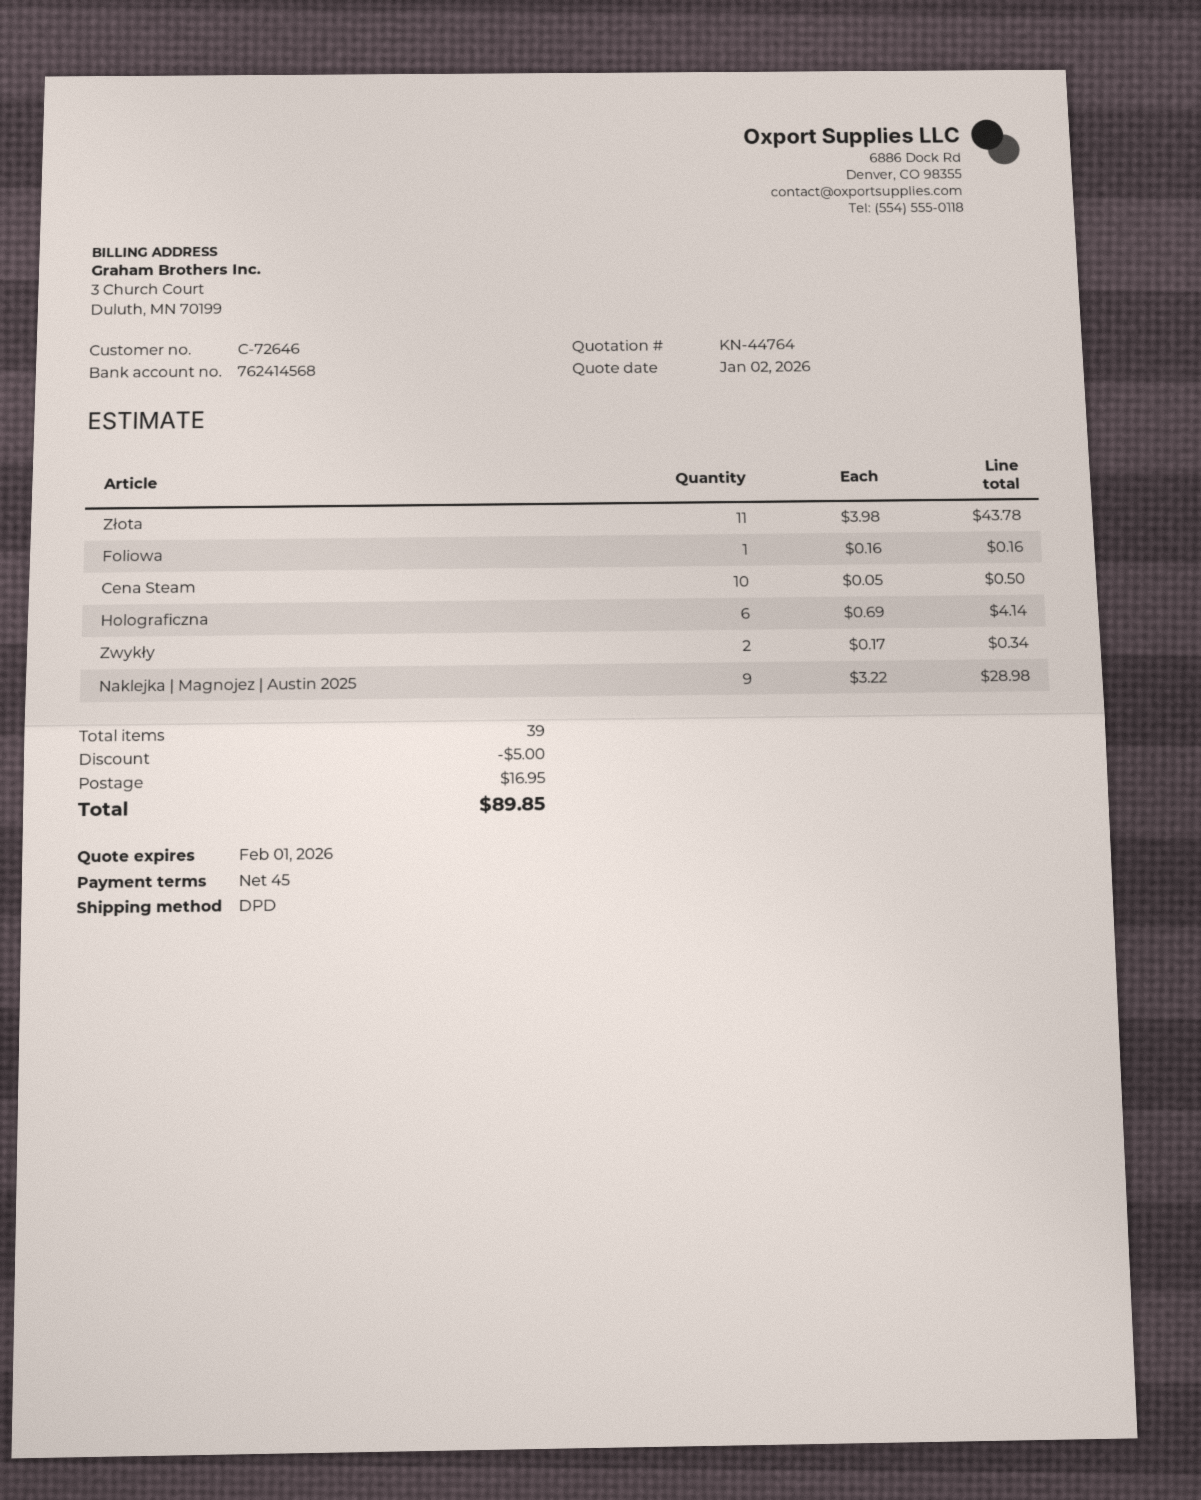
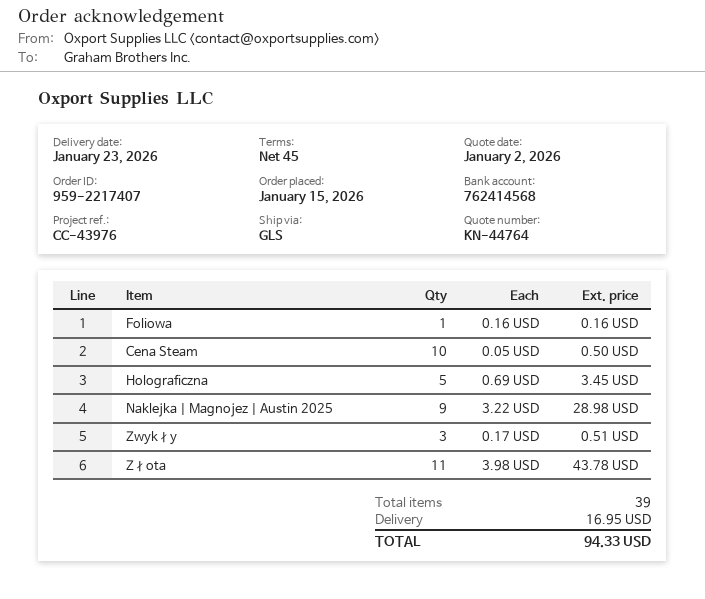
shipping method: DPD -> GLS
Holograficzna: 6 x 0.69 = 4.14 -> 5 x 0.69 = 3.45
Zwykły: 2 x 0.17 = 0.34 -> 3 x 0.17 = 0.51
discount: 5.00 -> none
total: 89.85 -> 94.33

